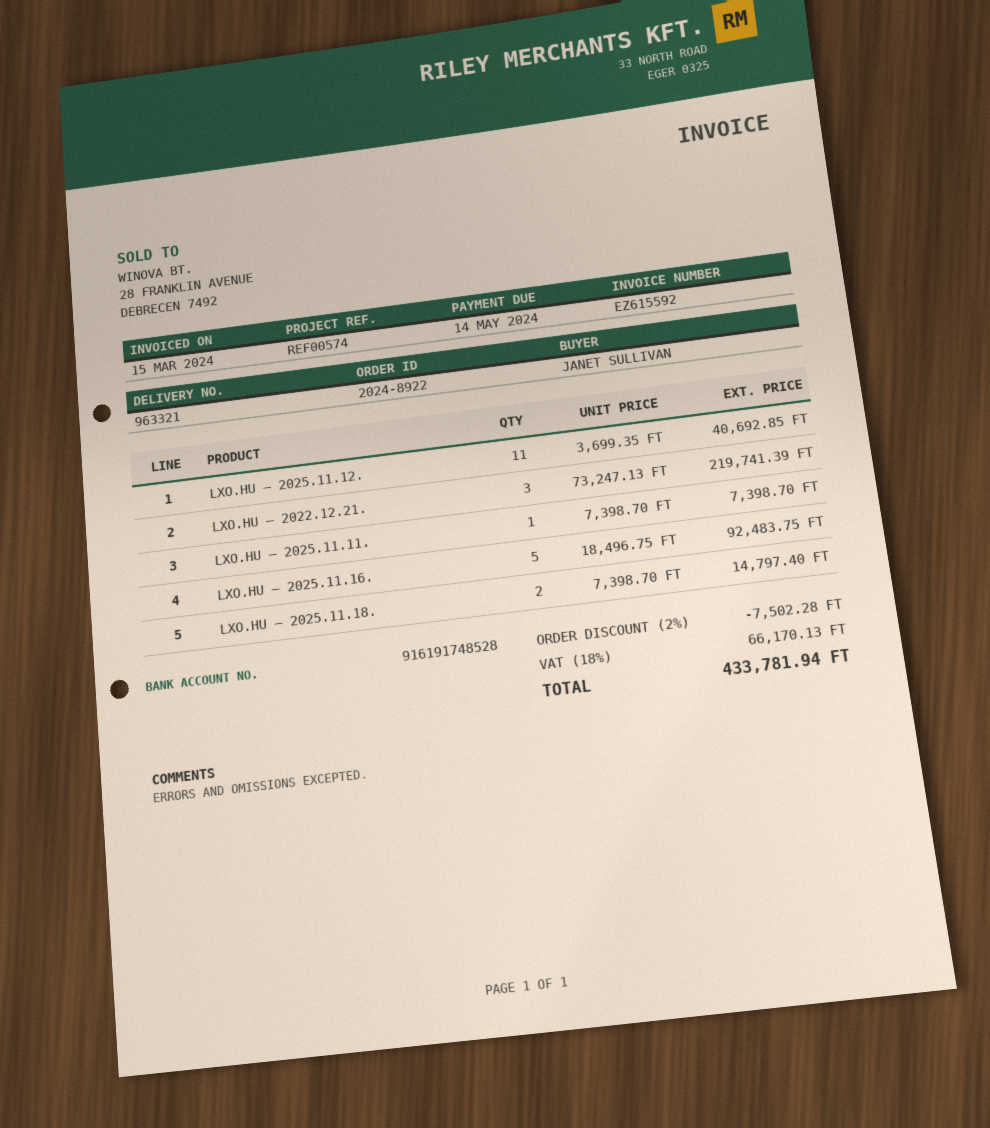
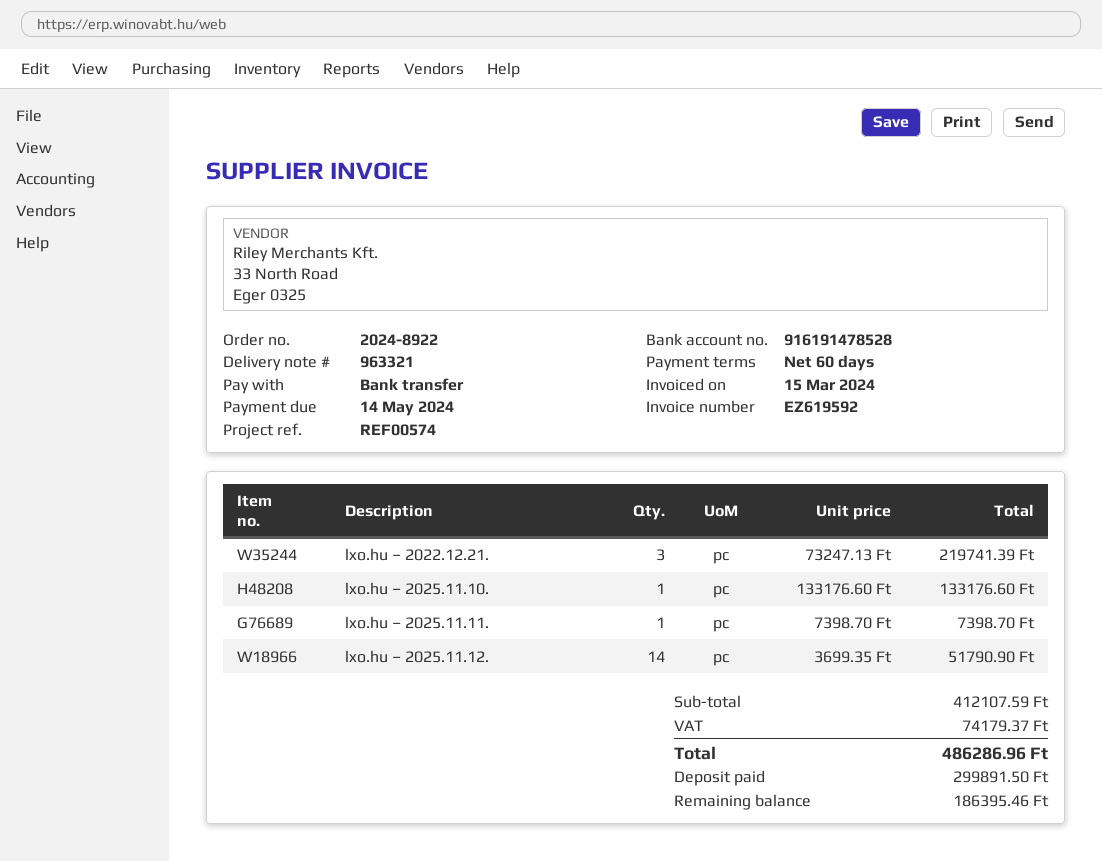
invoice number: EZ615592 -> EZ619592
bank account: 916191748528 -> 916191478528
LXO.HU – 2025.11.12.: 11 x 3699.35 = 40692.85 -> 14 x 3699.35 = 51790.90
LXO.HU – 2025.11.16.: 5 x 18496.75 = 92483.75 -> none
LXO.HU – 2025.11.18.: 2 x 7398.70 = 14797.40 -> none
lxo.hu – 2025.11.10.: none -> 1 x 133176.60 = 133176.60
discount: 2% = 7502.28 -> none
tax: 66170.13 -> 74179.37
total: 433781.94 -> 486286.96

